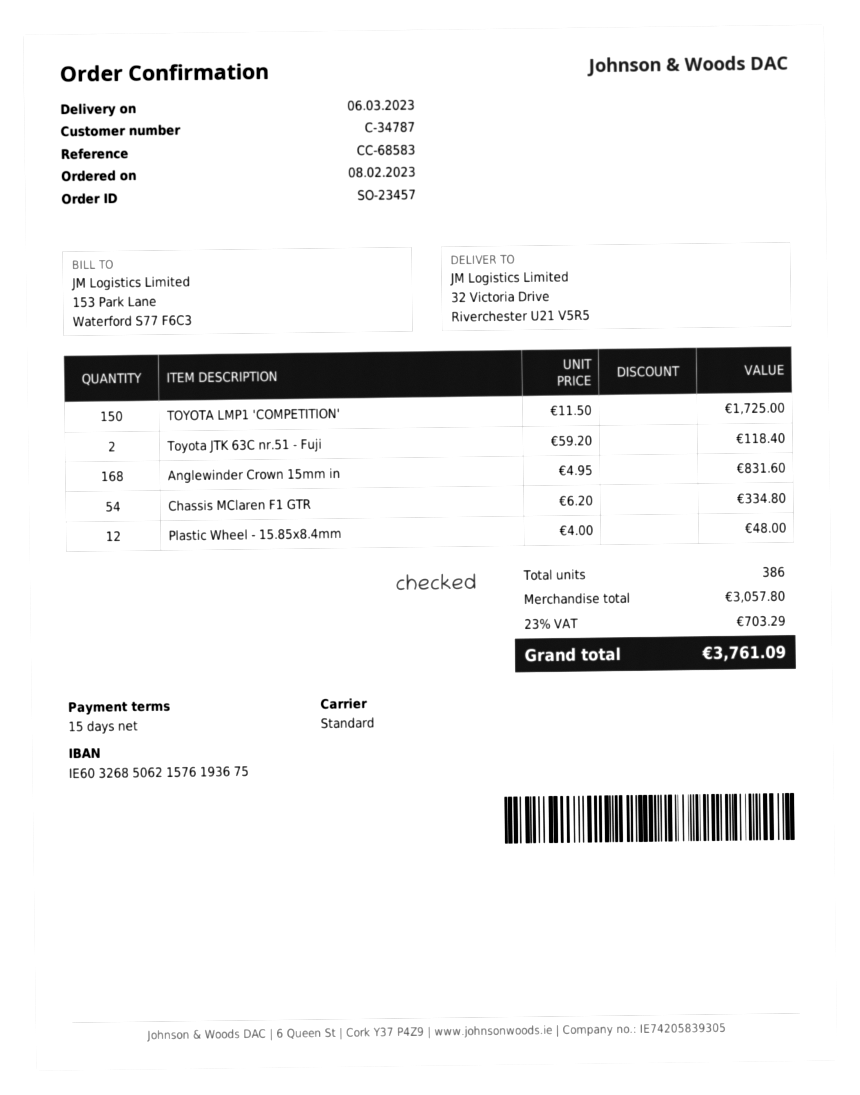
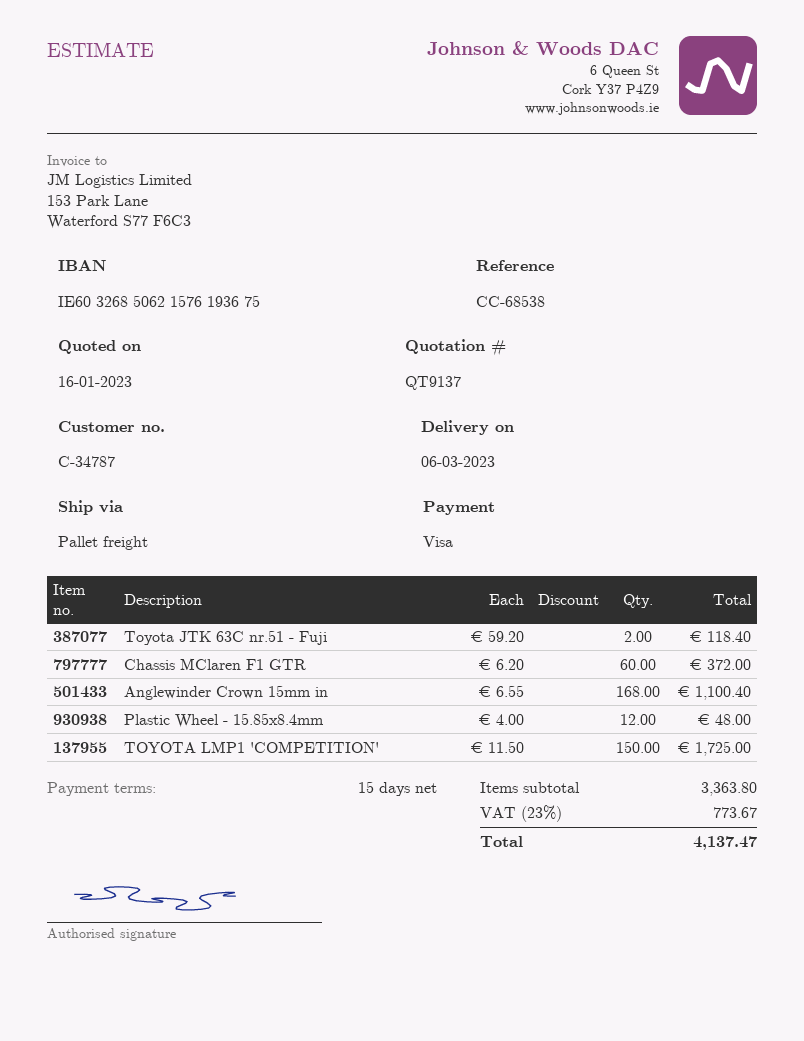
reference: CC-68583 -> CC-68538
shipping method: standard -> pallet freight
Anglewinder Crown 15mm in: 168 x 4.95 = 831.60 -> 168 x 6.55 = 1100.40
Chassis MClaren F1 GTR: 54 x 6.20 = 334.80 -> 60 x 6.20 = 372.00
subtotal: 3057.80 -> 3363.80
tax: 23% = 703.29 -> 23% = 773.67
total: 3761.09 -> 4137.47

